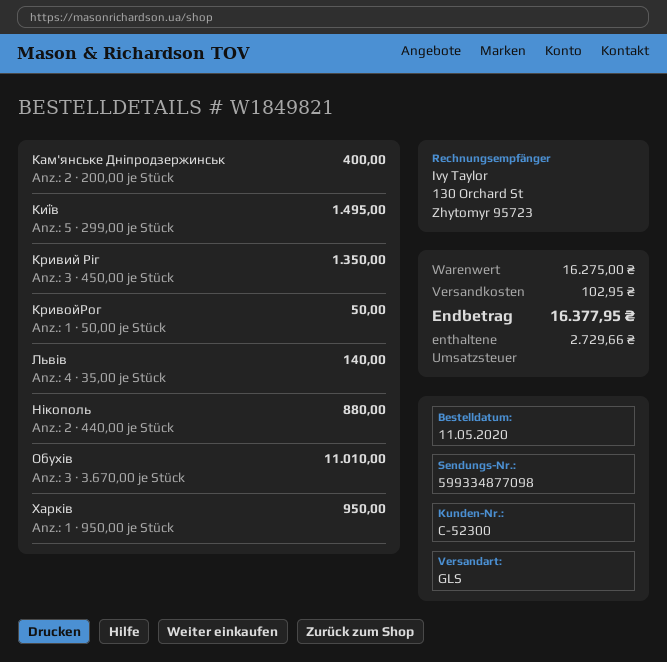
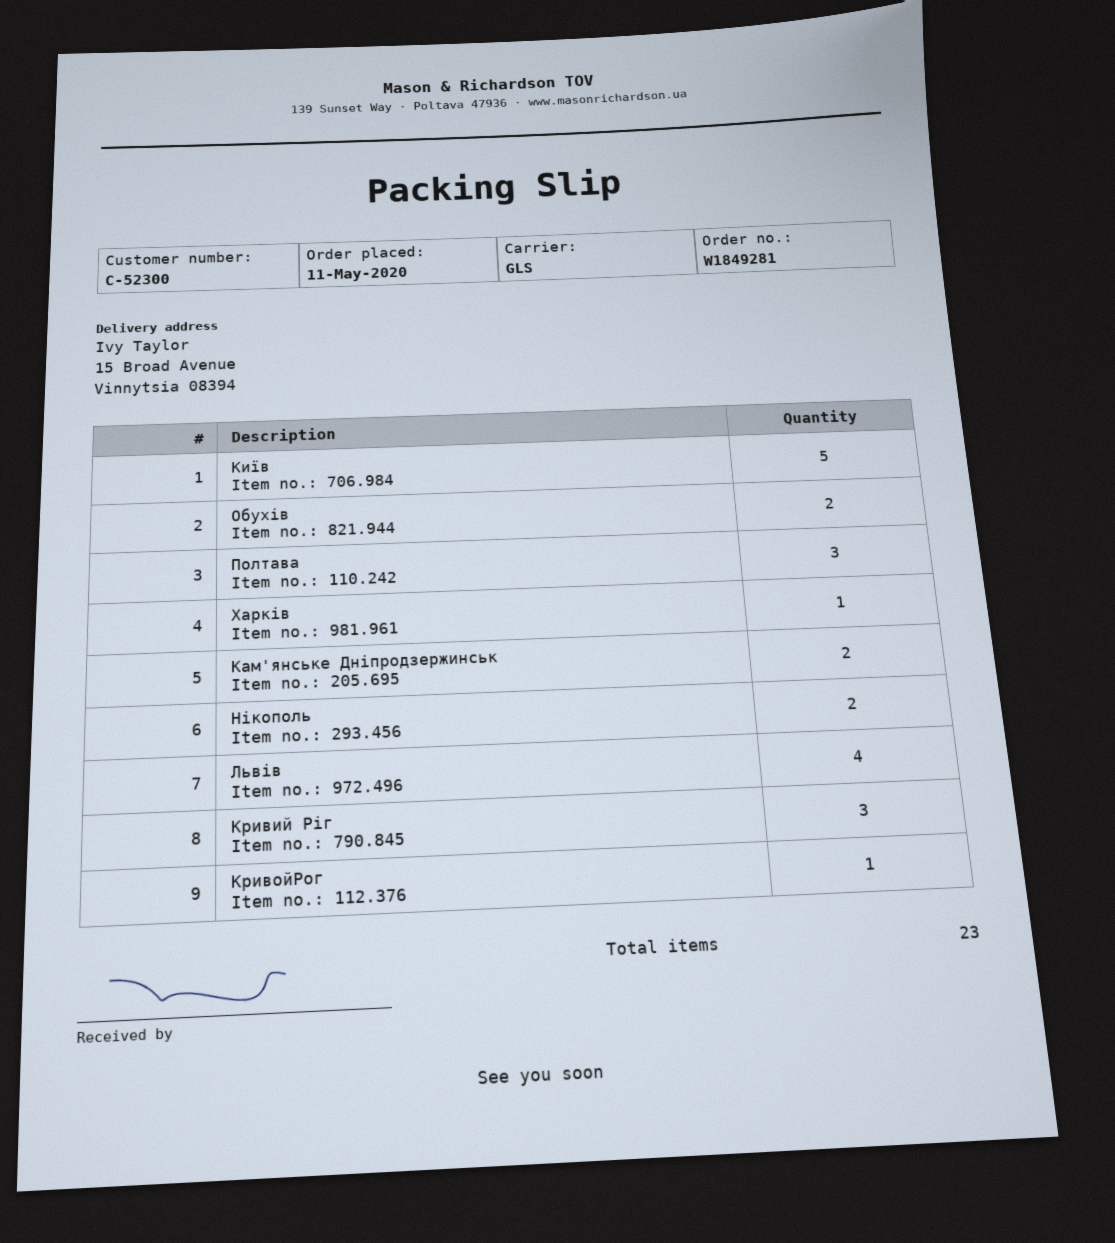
order number: W1849821 -> W1849281
Обухів: 3 -> 2
Полтава: none -> 3

